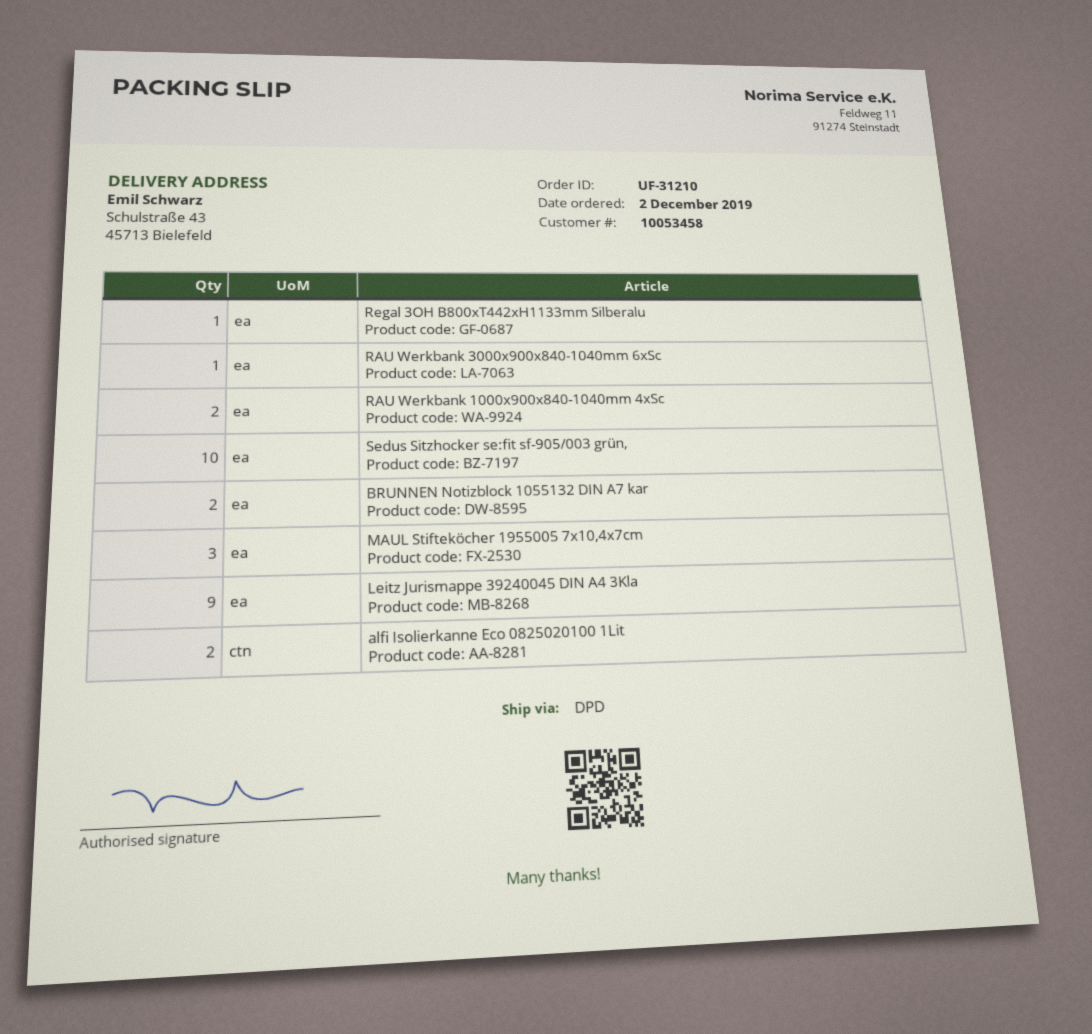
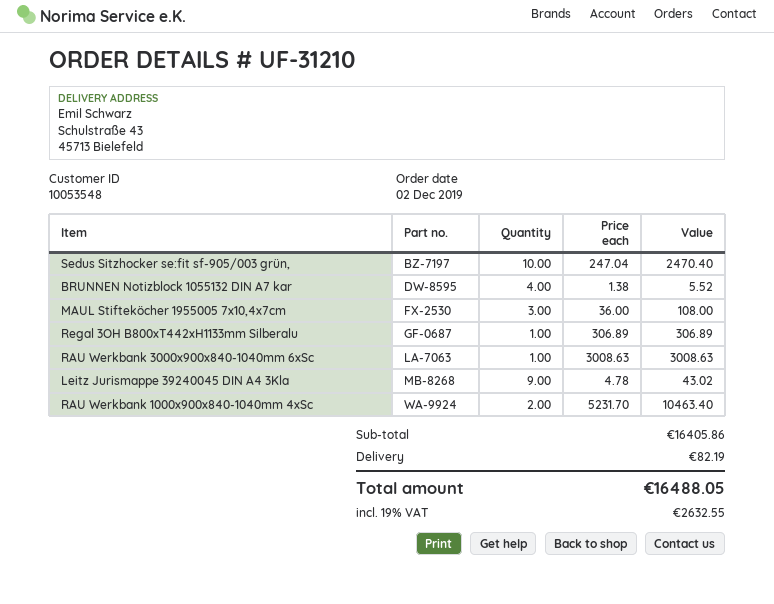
customer number: 10053458 -> 10053548
BRUNNEN Notizblock 1055132 DIN A7 kar: 2 -> 4
alfi Isolierkanne Eco 0825020100 1Lit: 2 -> none

